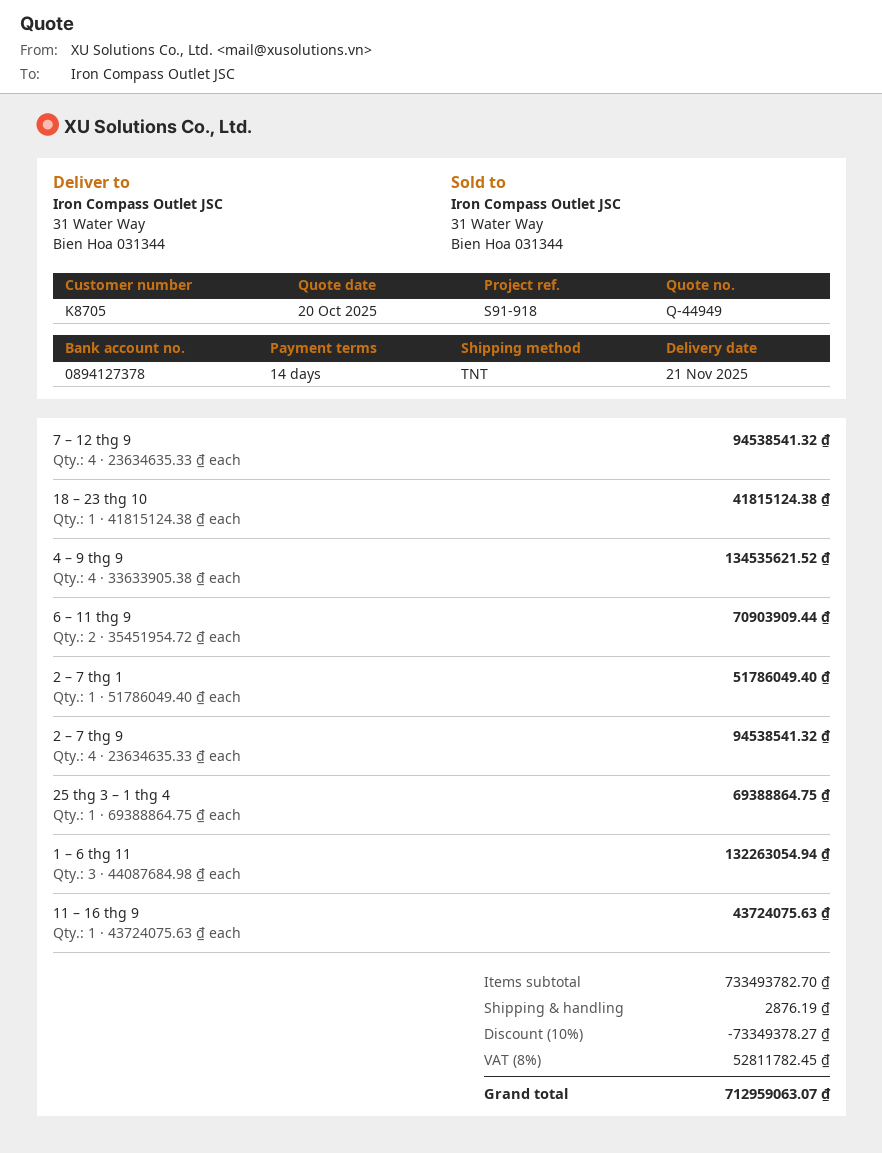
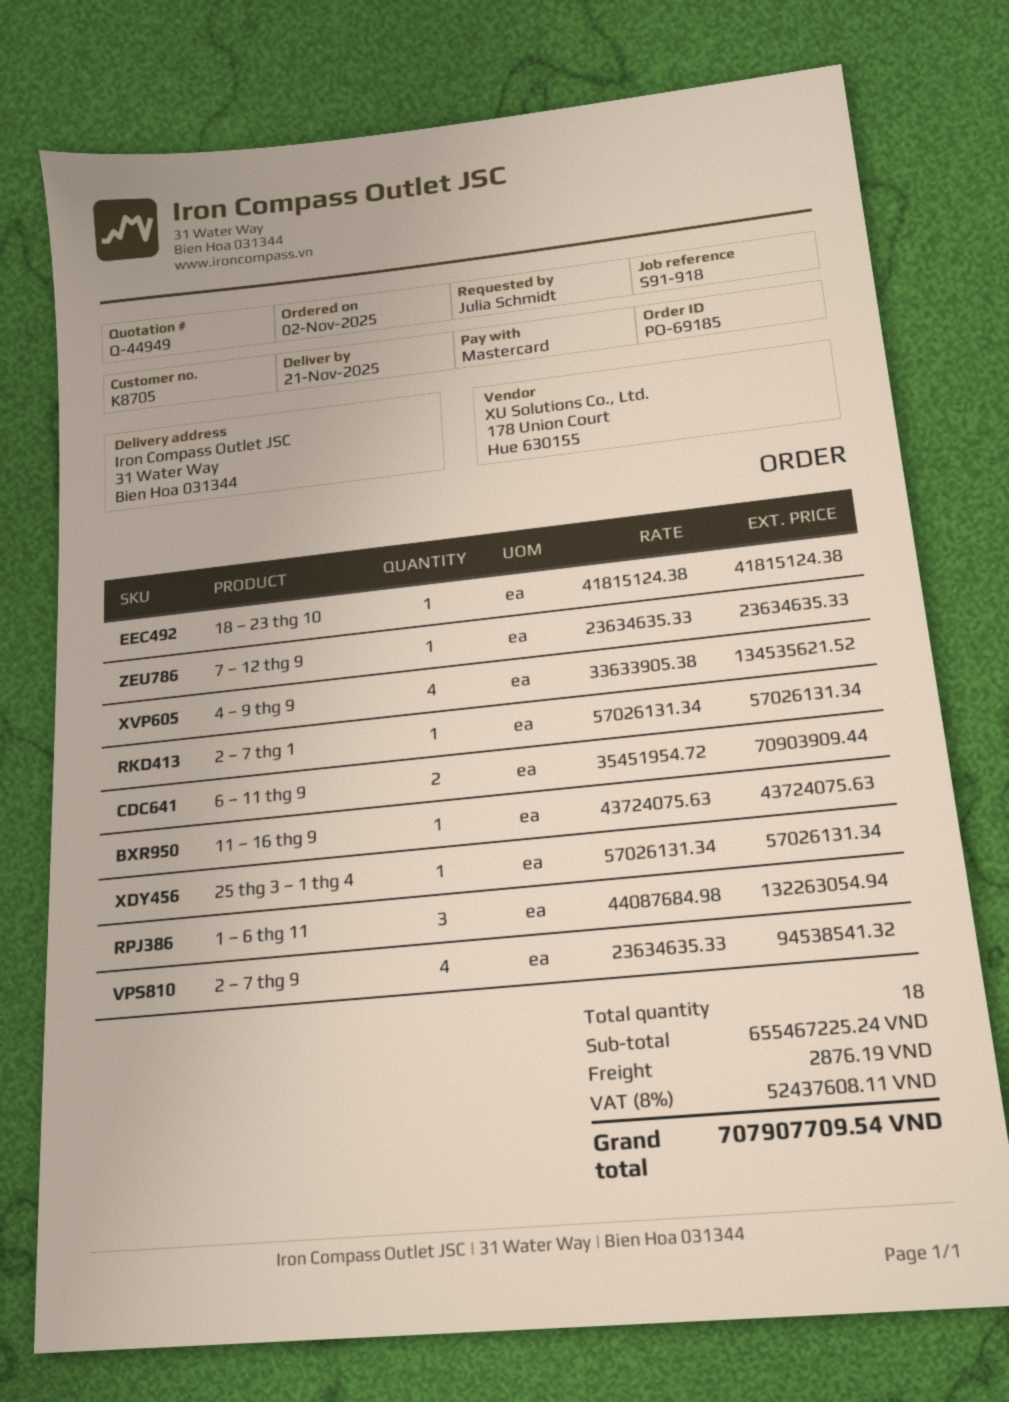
7 – 12 thg 9: 4 x 23634635.33 = 94538541.32 -> 1 x 23634635.33 = 23634635.33
2 – 7 thg 1: 1 x 51786049.40 = 51786049.40 -> 1 x 57026131.34 = 57026131.34
25 thg 3 – 1 thg 4: 1 x 69388864.75 = 69388864.75 -> 1 x 57026131.34 = 57026131.34
subtotal: 733493782.70 -> 655467225.24
discount: 10% = 73349378.27 -> none
tax: 8% = 52811782.45 -> 8% = 52437608.11
total: 712959063.07 -> 707907709.54

